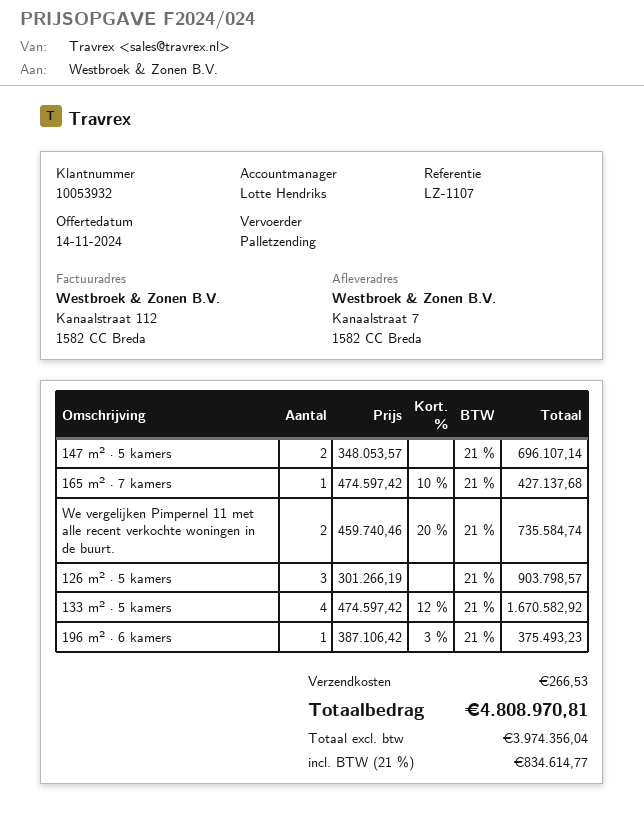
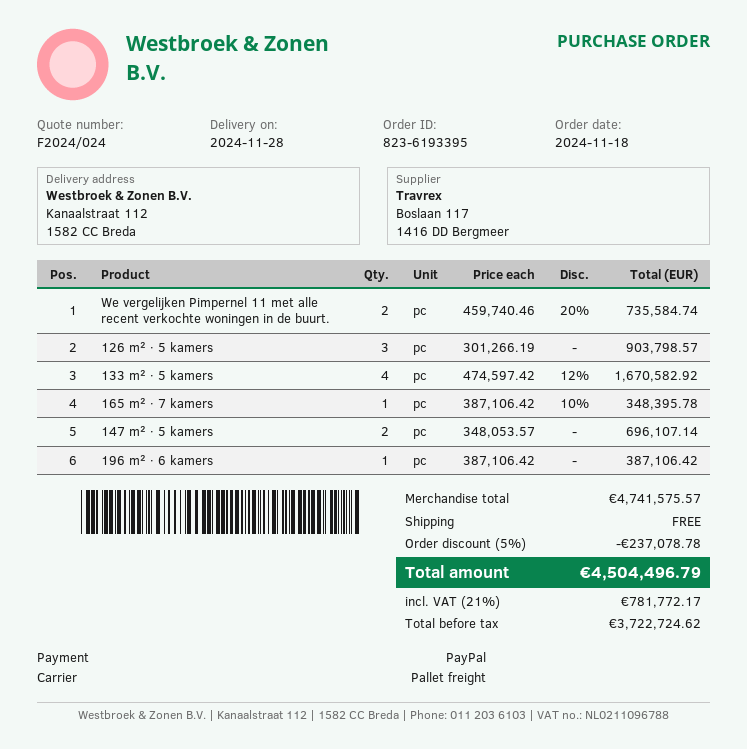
ship to: Kanaalstraat 7, 1582 CC Breda -> Kanaalstraat 112, 1582 CC Breda
165 m² · 7 kamers: 1 x 474597.42 - 10% = 427137.68 -> 1 x 387106.42 - 10% = 348395.78
196 m² · 6 kamers: 1 x 387106.42 - 3% = 375493.23 -> 1 x 387106.42 = 387106.42
discount: none -> 5% = 237078.78
shipping: 266.53 -> 0.00
net: 3974356.04 -> 3722724.62
tax: 21% = 834614.77 -> 21% = 781772.17
total: 4808970.81 -> 4504496.79

